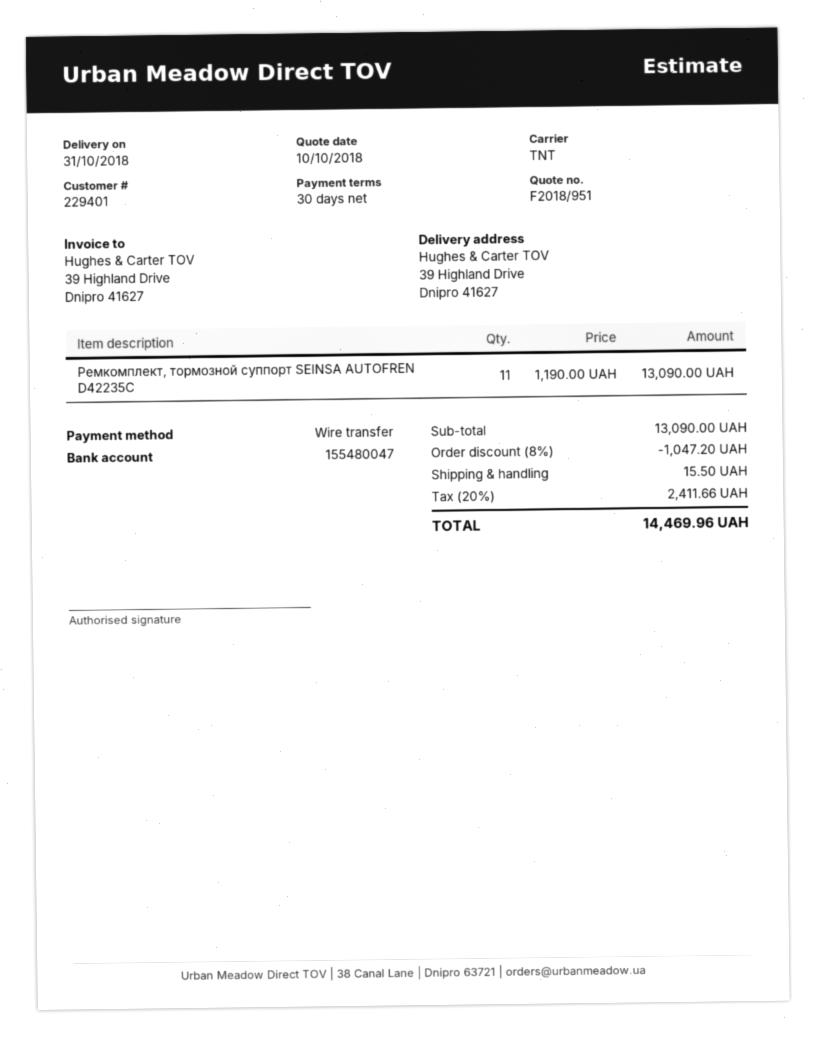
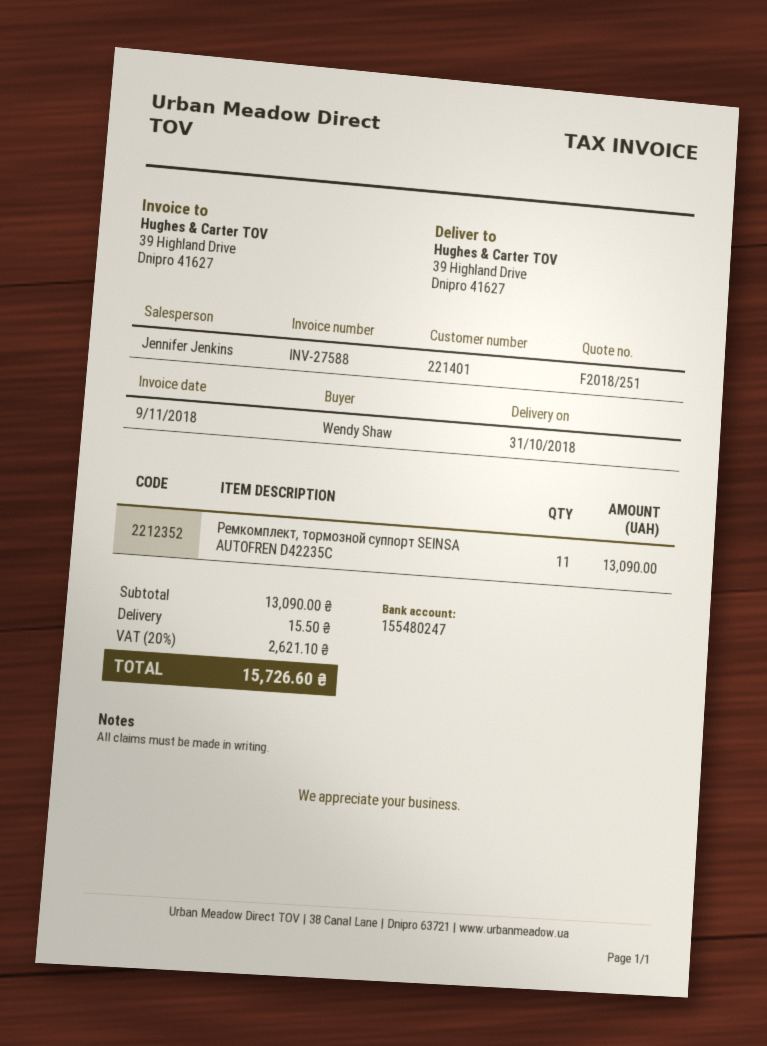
quote number: F2018/951 -> F2018/251
customer number: 229401 -> 221401
bank account: 155480047 -> 155480247
discount: 8% = 1047.20 -> none
tax: 20% = 2411.66 -> 20% = 2621.10
total: 14469.96 -> 15726.60

